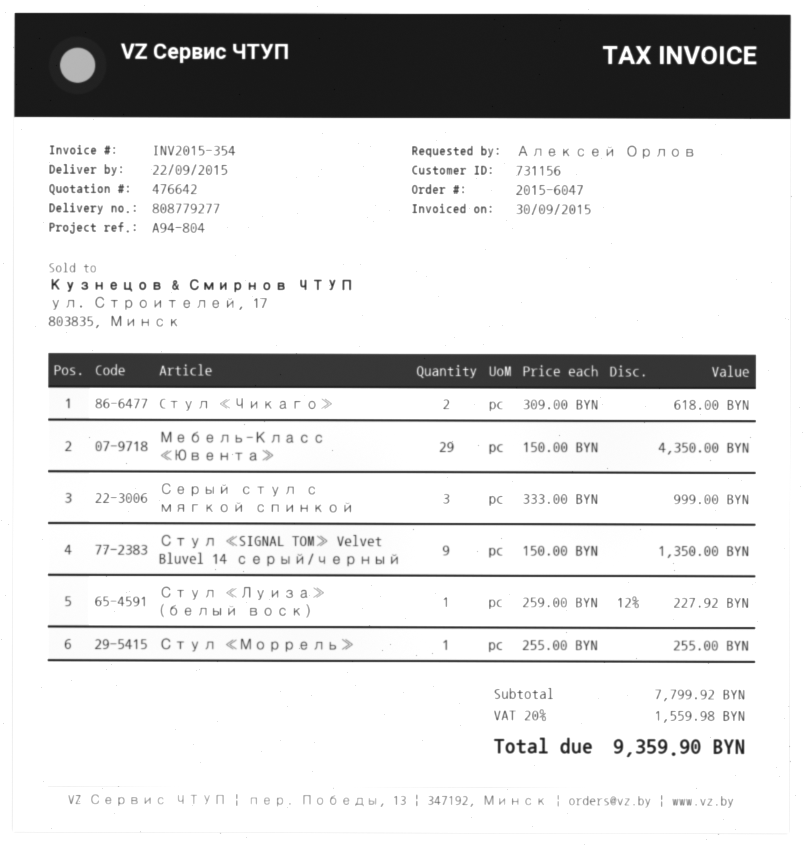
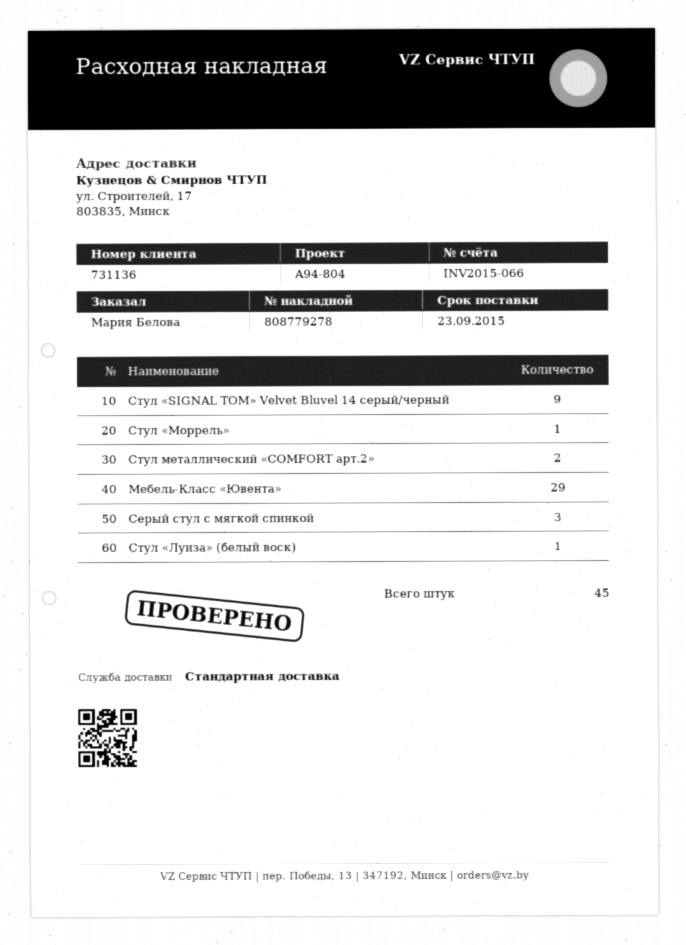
delivery note number: 808779277 -> 808779278
delivery date: 2015-09-22 -> 2015-09-23
invoice number: INV2015-354 -> INV2015-066
customer number: 731156 -> 731136
ordered by: Алексей Орлов -> Мария Белова
Cтул «Чикаго»: 2 -> none
Стул металлический «COMFORT арт.2»: none -> 2

